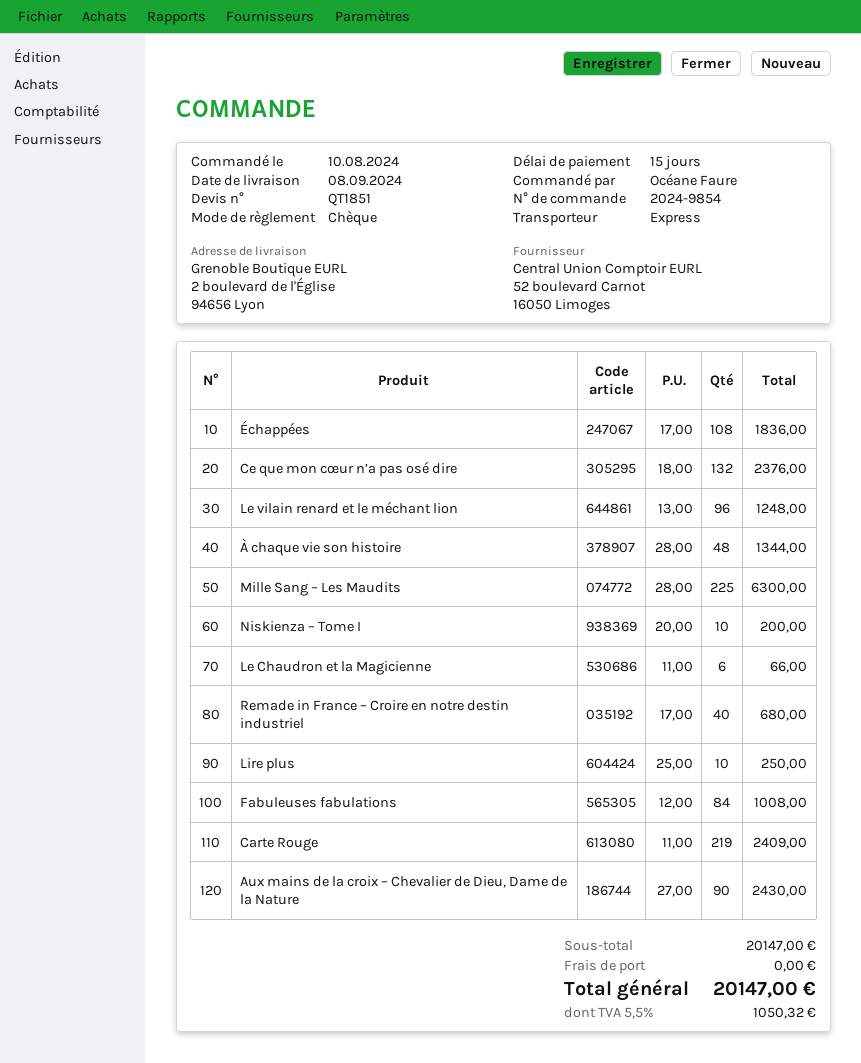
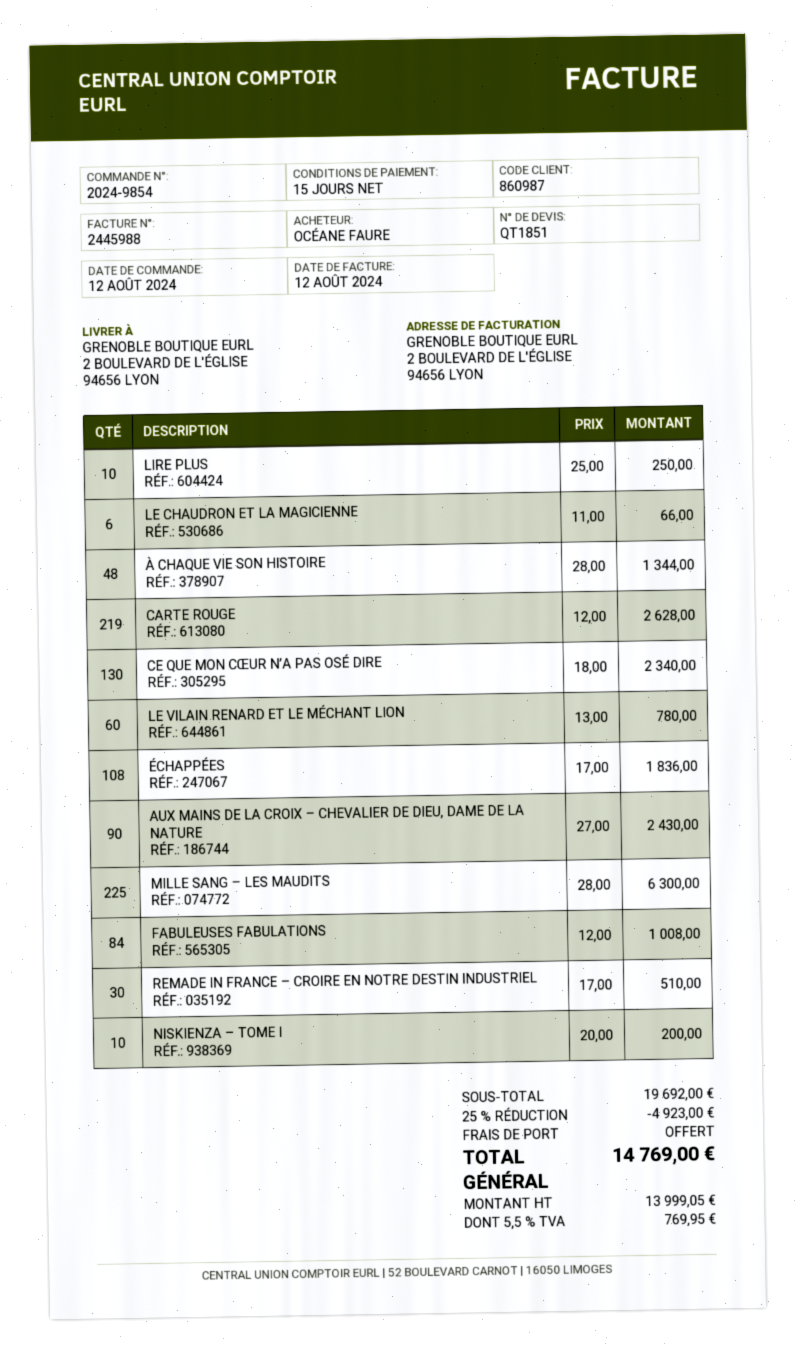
order date: 2024-08-10 -> 2024-08-12
Ce que mon cœur n’a pas osé dire: 132 x 18.00 = 2376.00 -> 130 x 18.00 = 2340.00
Le vilain renard et le méchant lion: 96 x 13.00 = 1248.00 -> 60 x 13.00 = 780.00
Remade in France – Croire en notre destin industriel: 40 x 17.00 = 680.00 -> 30 x 17.00 = 510.00
Carte Rouge: 219 x 11.00 = 2409.00 -> 219 x 12.00 = 2628.00
subtotal: 20147.00 -> 19692.00
discount: none -> 25% = 4923.00
tax: 5.5% = 1050.32 -> 5.5% = 769.95
total: 20147.00 -> 14769.00

